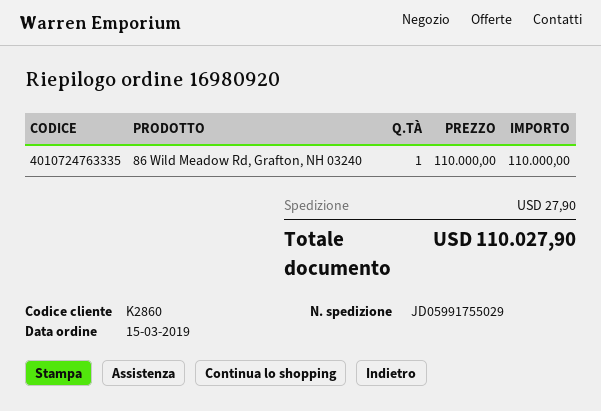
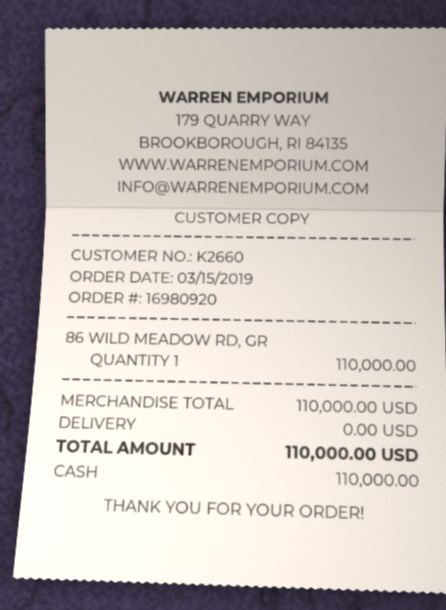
customer number: K2860 -> K2660
shipping: 27.90 -> 0.00
total: 110027.90 -> 110000.00

